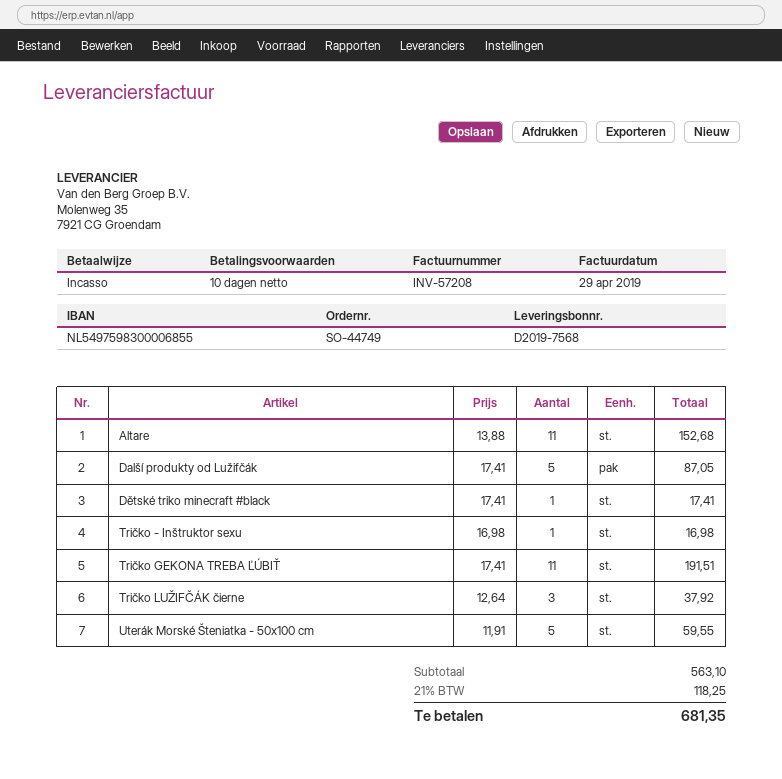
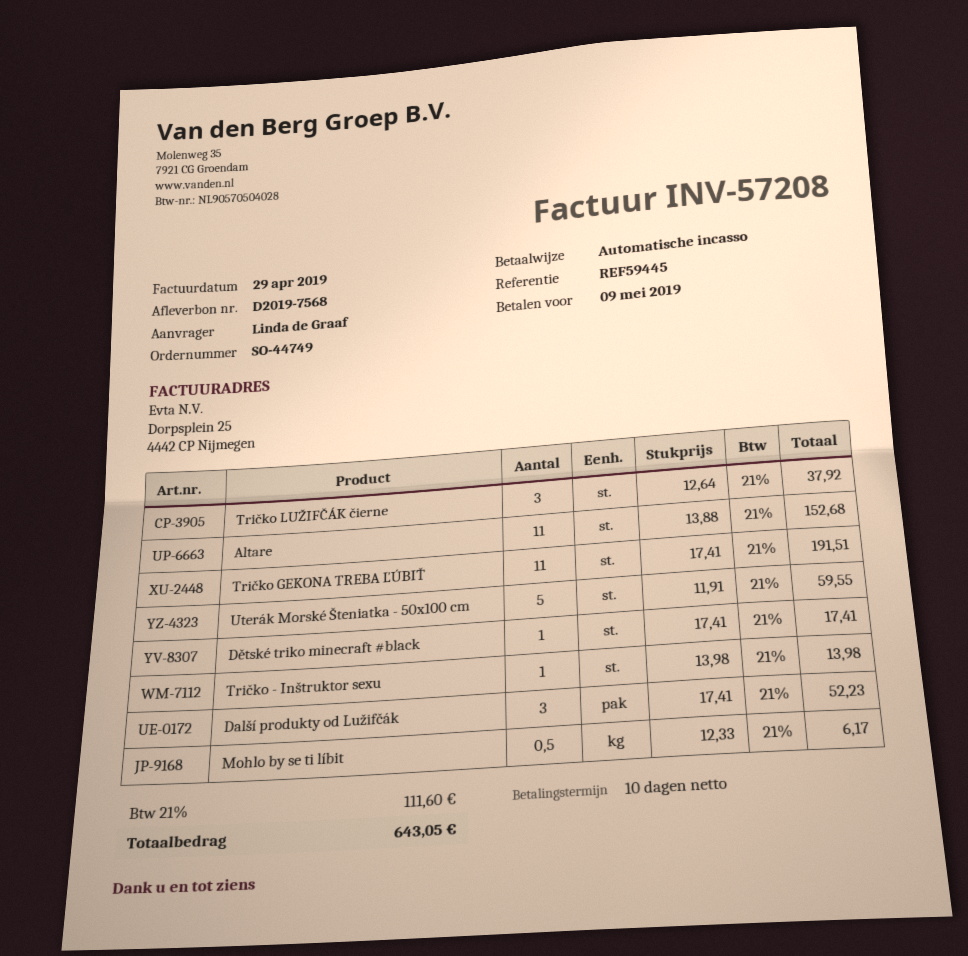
Další produkty od Lužifčák: 5 x 17.41 = 87.05 -> 3 x 17.41 = 52.23
Tričko - Inštruktor sexu: 1 x 16.98 = 16.98 -> 1 x 13.98 = 13.98
Mohlo by se ti líbit: none -> 0.5 x 12.33 = 6.17
tax: 21% = 118.25 -> 21% = 111.60
total: 681.35 -> 643.05

